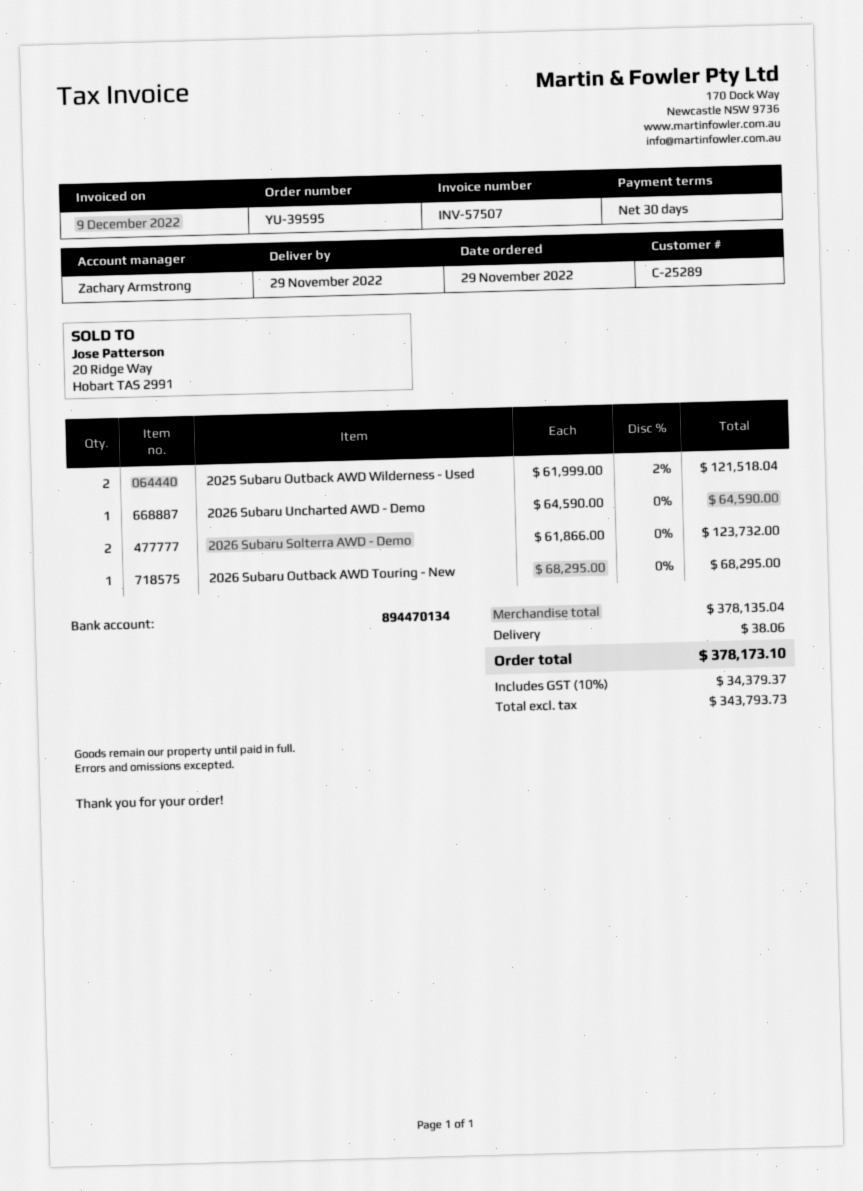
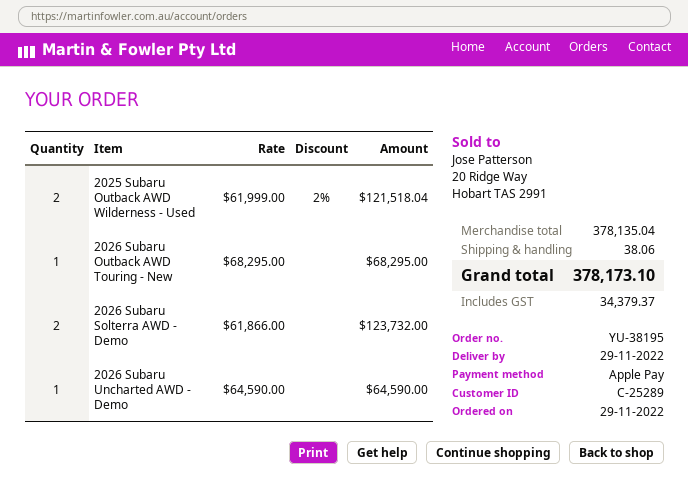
order number: YU-39595 -> YU-38195

